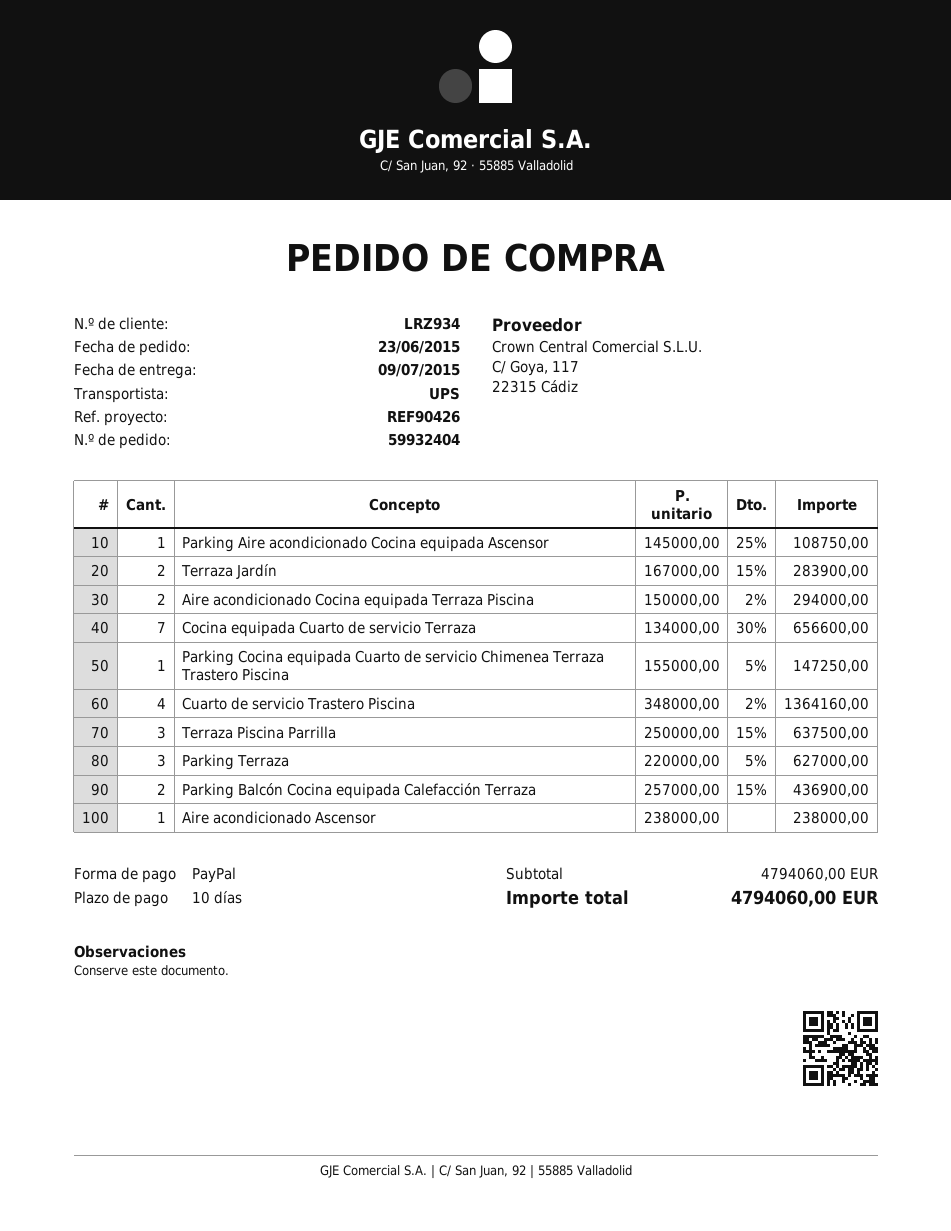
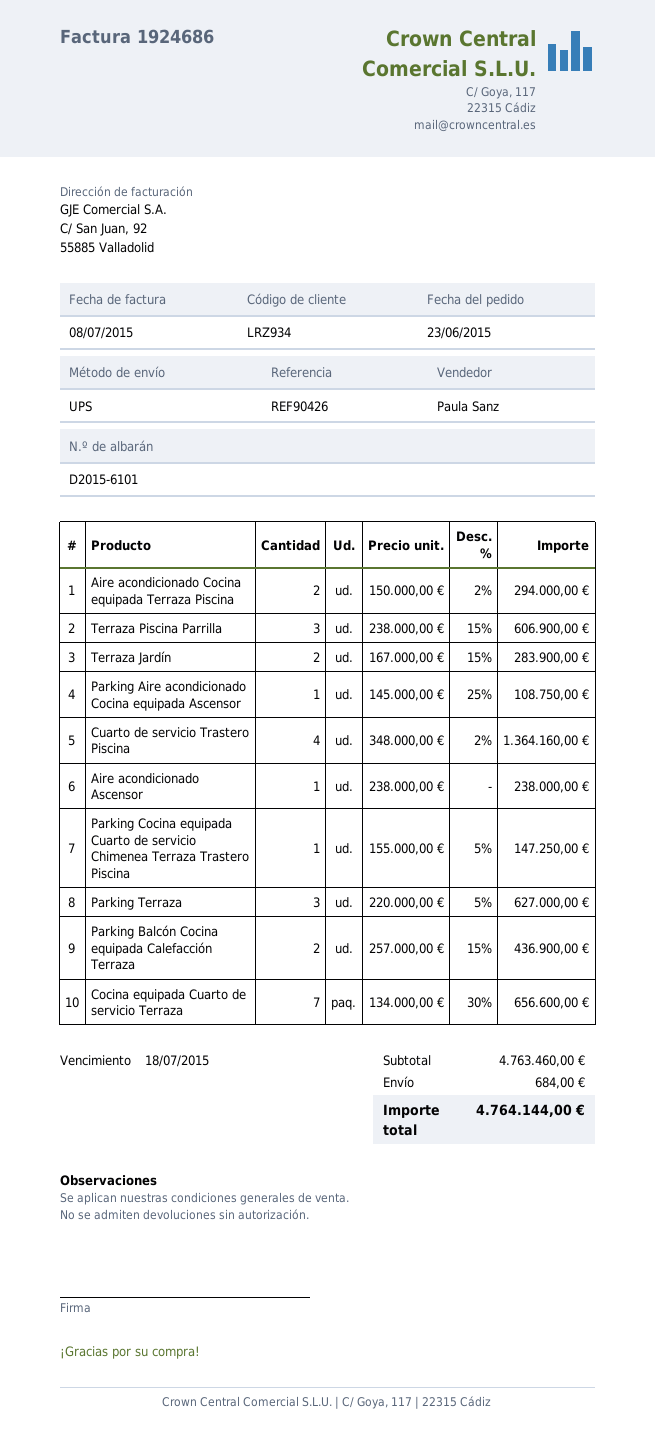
Terraza Piscina Parrilla: 3 x 250000.00 - 15% = 637500.00 -> 3 x 238000.00 - 15% = 606900.00
subtotal: 4794060.00 -> 4763460.00
shipping: none -> 684.00
total: 4794060.00 -> 4764144.00

